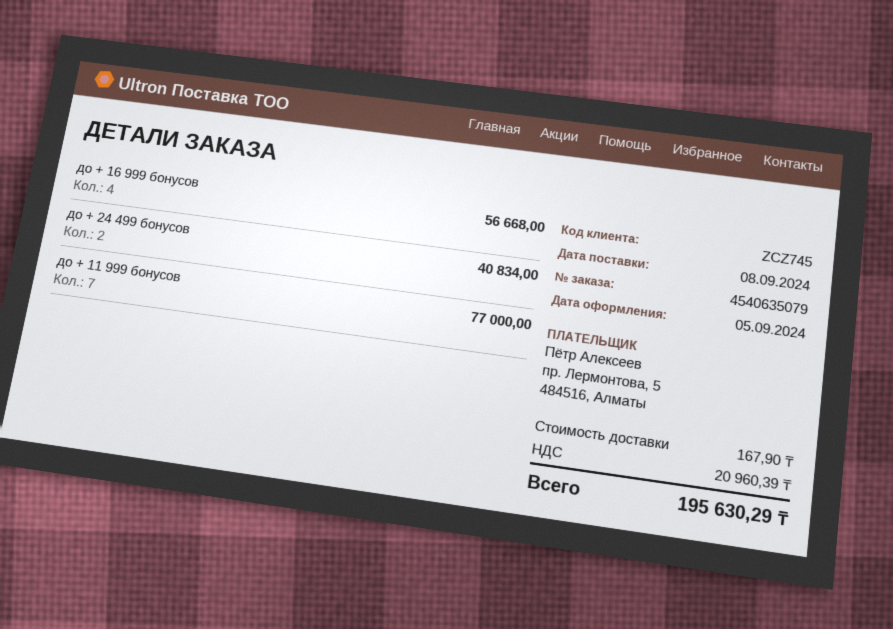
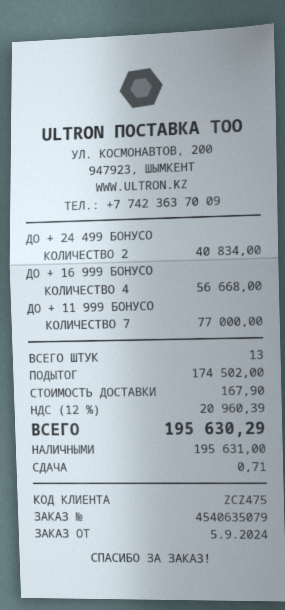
customer number: ZCZ745 -> ZCZ475

